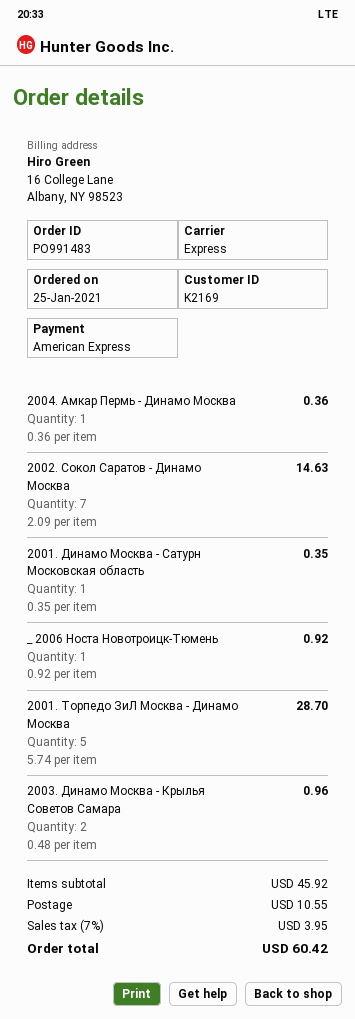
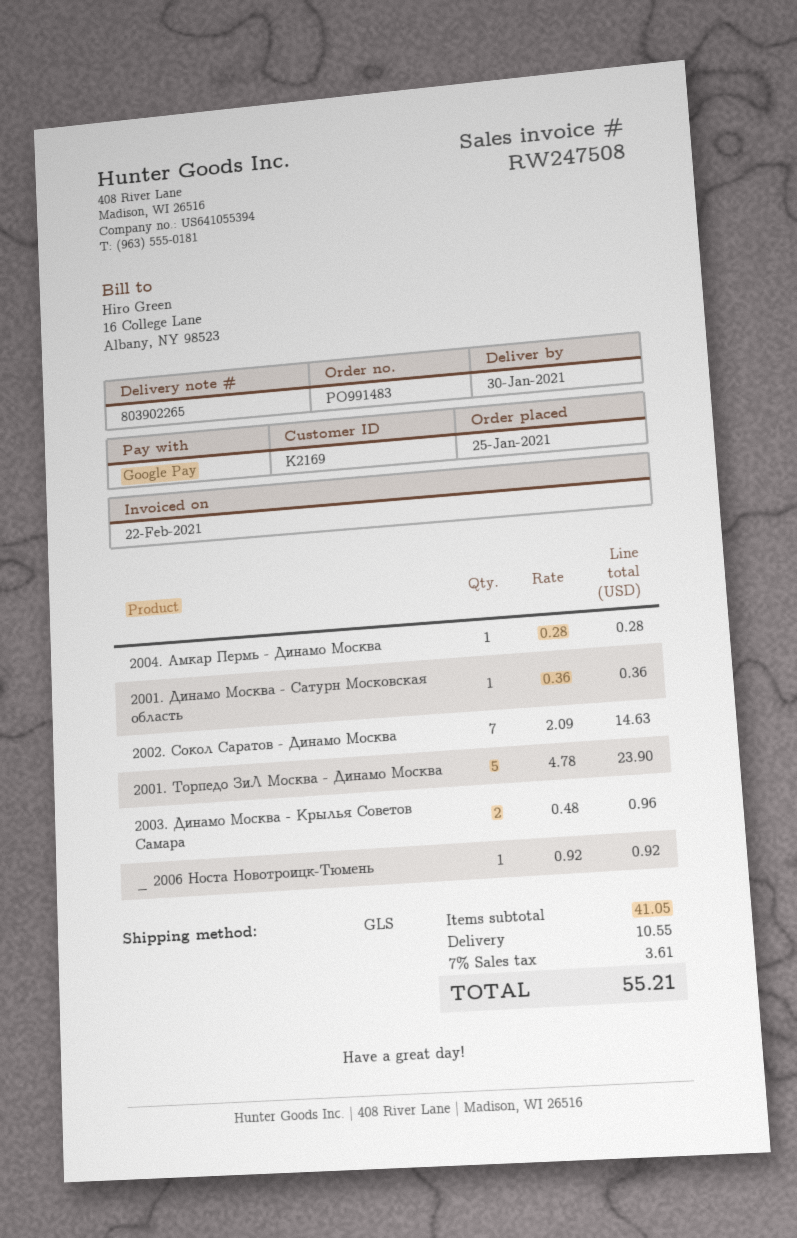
payment method: American Express -> Google Pay
shipping method: express -> GLS
2004. Амкар Пермь - Динамо Москва: 1 x 0.36 = 0.36 -> 1 x 0.28 = 0.28
2001. Динамо Москва - Сатурн Московская область: 1 x 0.35 = 0.35 -> 1 x 0.36 = 0.36
2001. Торпедо ЗиЛ Москва - Динамо Москва: 5 x 5.74 = 28.70 -> 5 x 4.78 = 23.90
subtotal: 45.92 -> 41.05
tax: 7% = 3.95 -> 7% = 3.61
total: 60.42 -> 55.21

